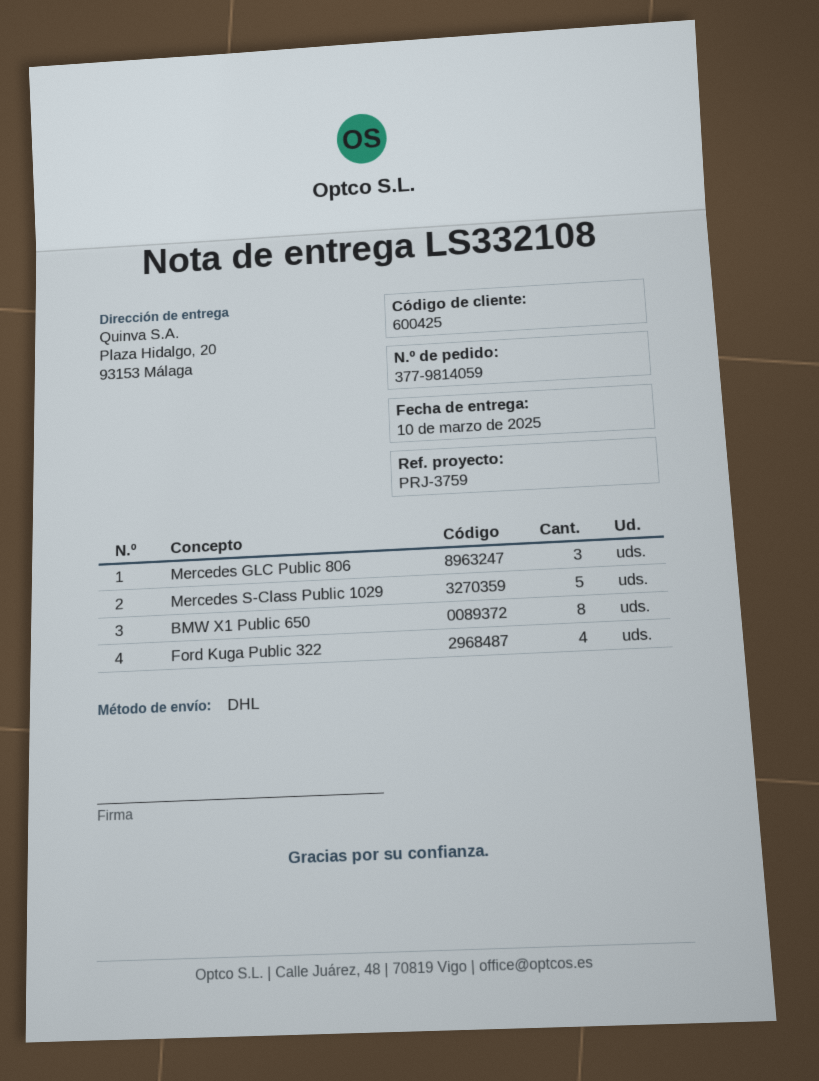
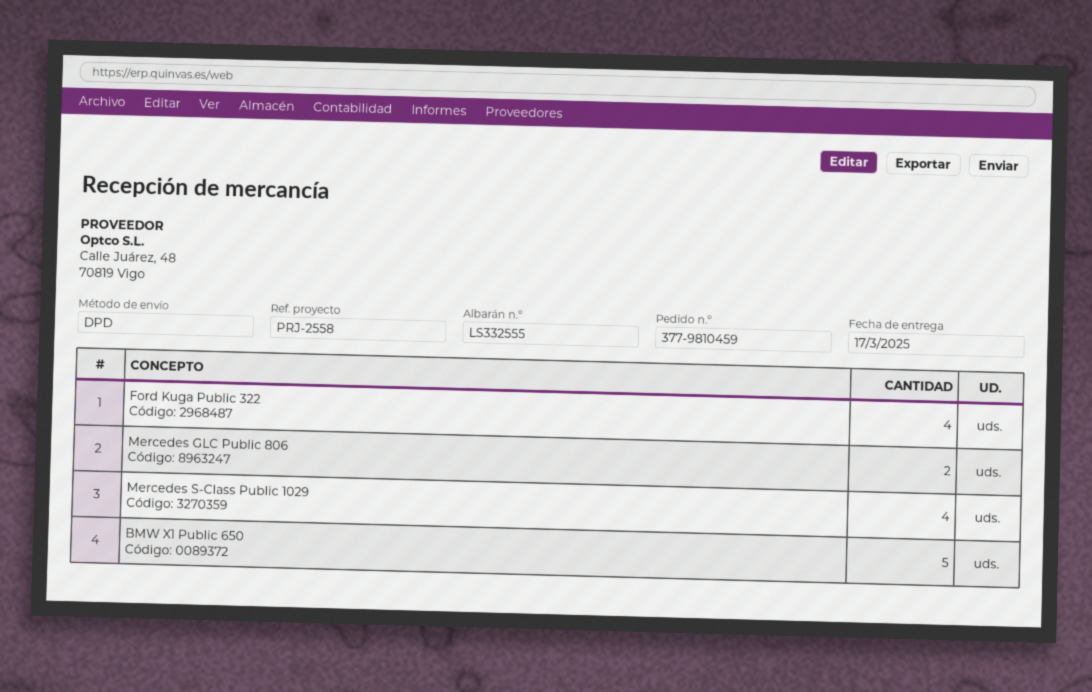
order number: 377-9814059 -> 377-9810459
delivery note number: LS332108 -> LS332555
delivery date: 2025-03-10 -> 2025-03-17
reference: PRJ-3759 -> PRJ-2558
shipping method: DHL -> DPD
Mercedes GLC Public 806: 3 -> 2
Mercedes S-Class Public 1029: 5 -> 4
BMW X1 Public 650: 8 -> 5

